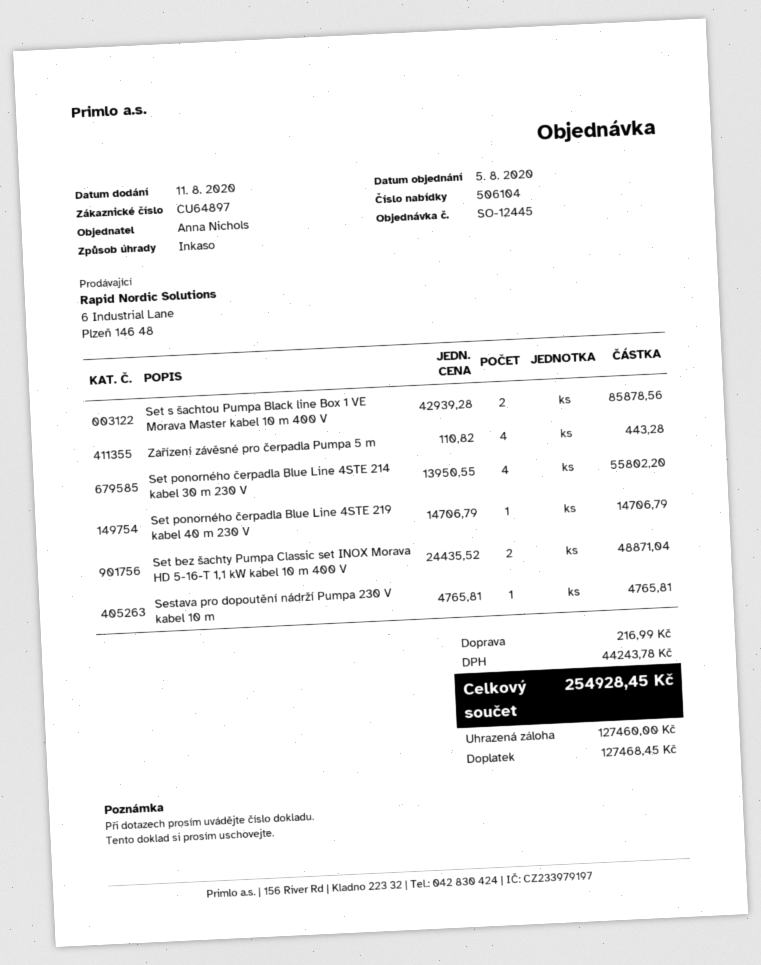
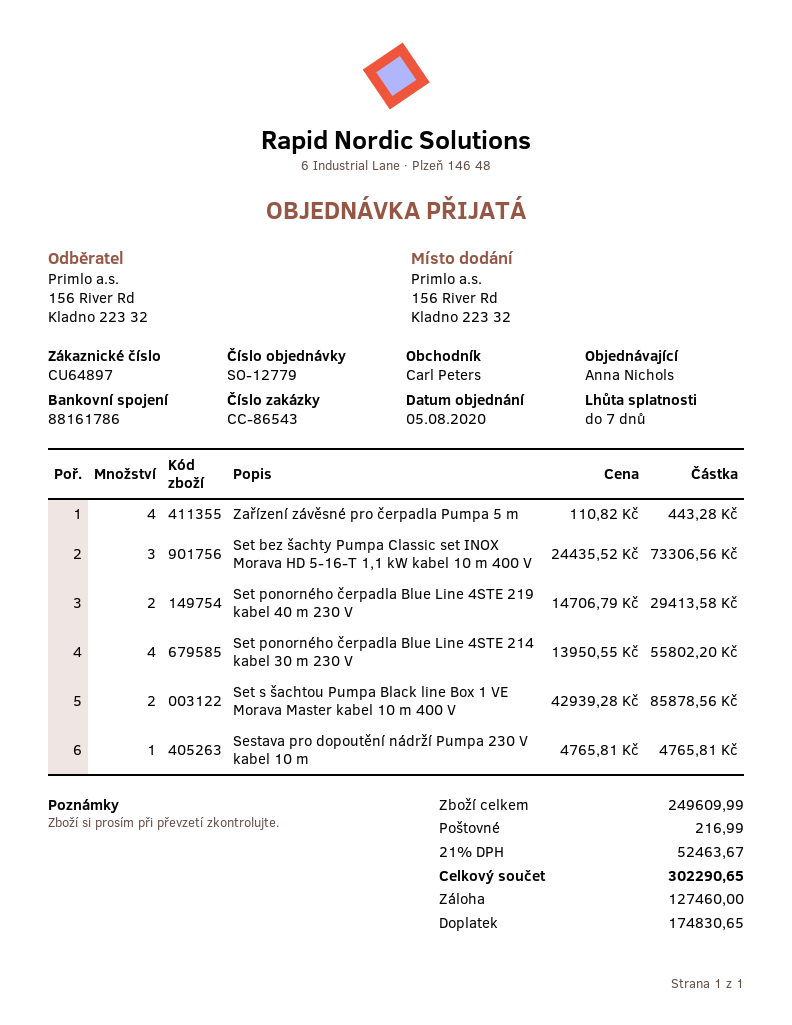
order number: SO-12445 -> SO-12779
Set ponorného čerpadla Blue Line 4STE 219 kabel 40 m 230 V: 1 x 14706.79 = 14706.79 -> 2 x 14706.79 = 29413.58
Set bez šachty Pumpa Classic set INOX Morava HD 5-16-T 1,1 kW kabel 10 m 400 V: 2 x 24435.52 = 48871.04 -> 3 x 24435.52 = 73306.56
tax: 44243.78 -> 52463.67
total: 254928.45 -> 302290.65
balance: 127468.45 -> 174830.65

